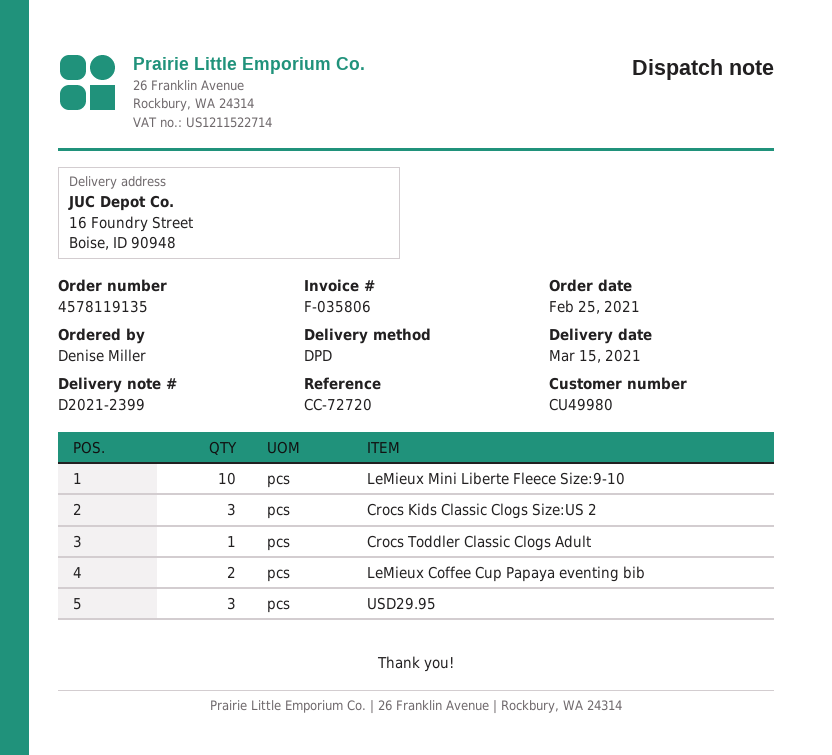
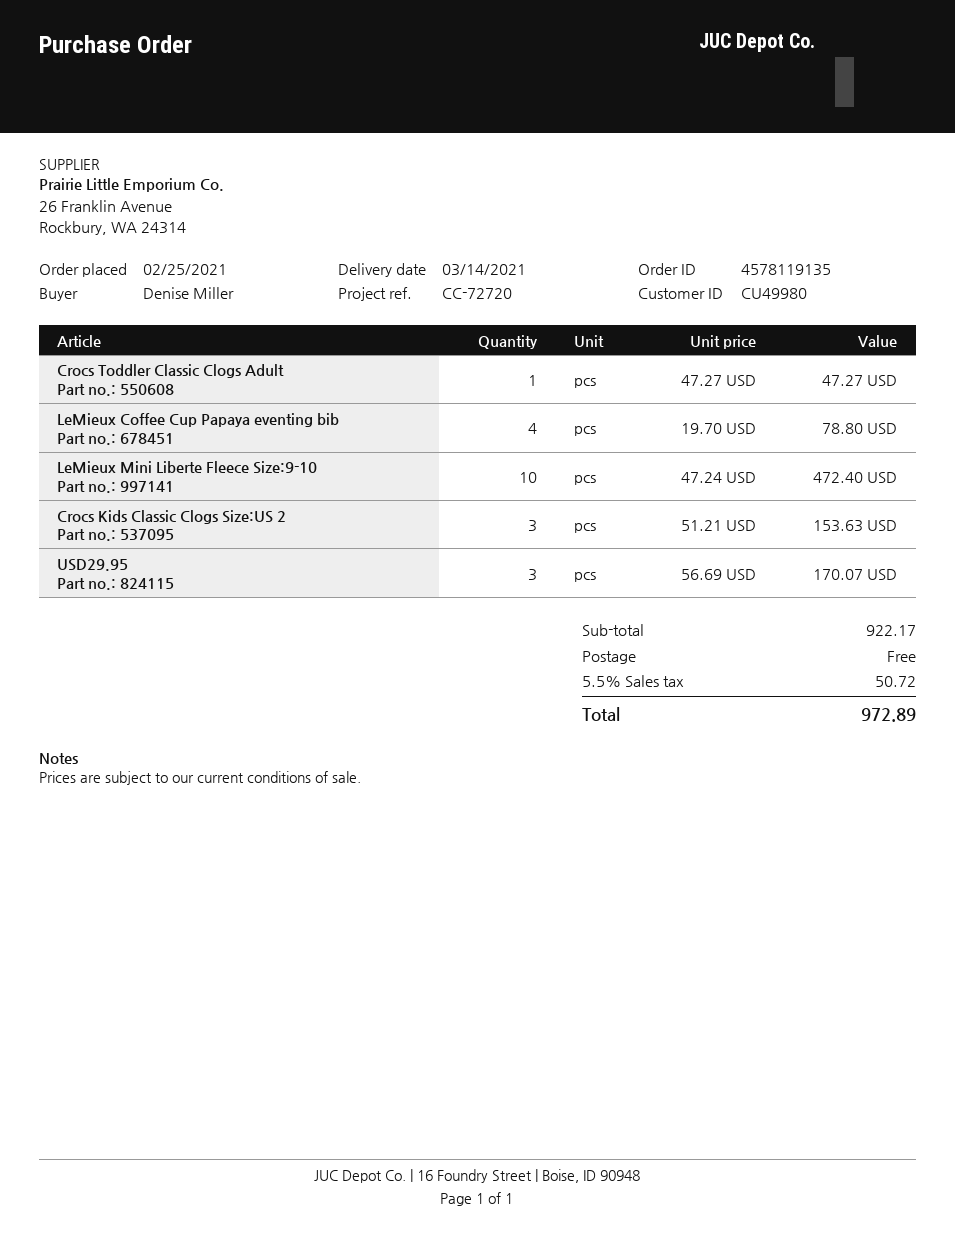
delivery date: 2021-03-15 -> 2021-03-14
LeMieux Coffee Cup Papaya eventing bib: 2 -> 4

